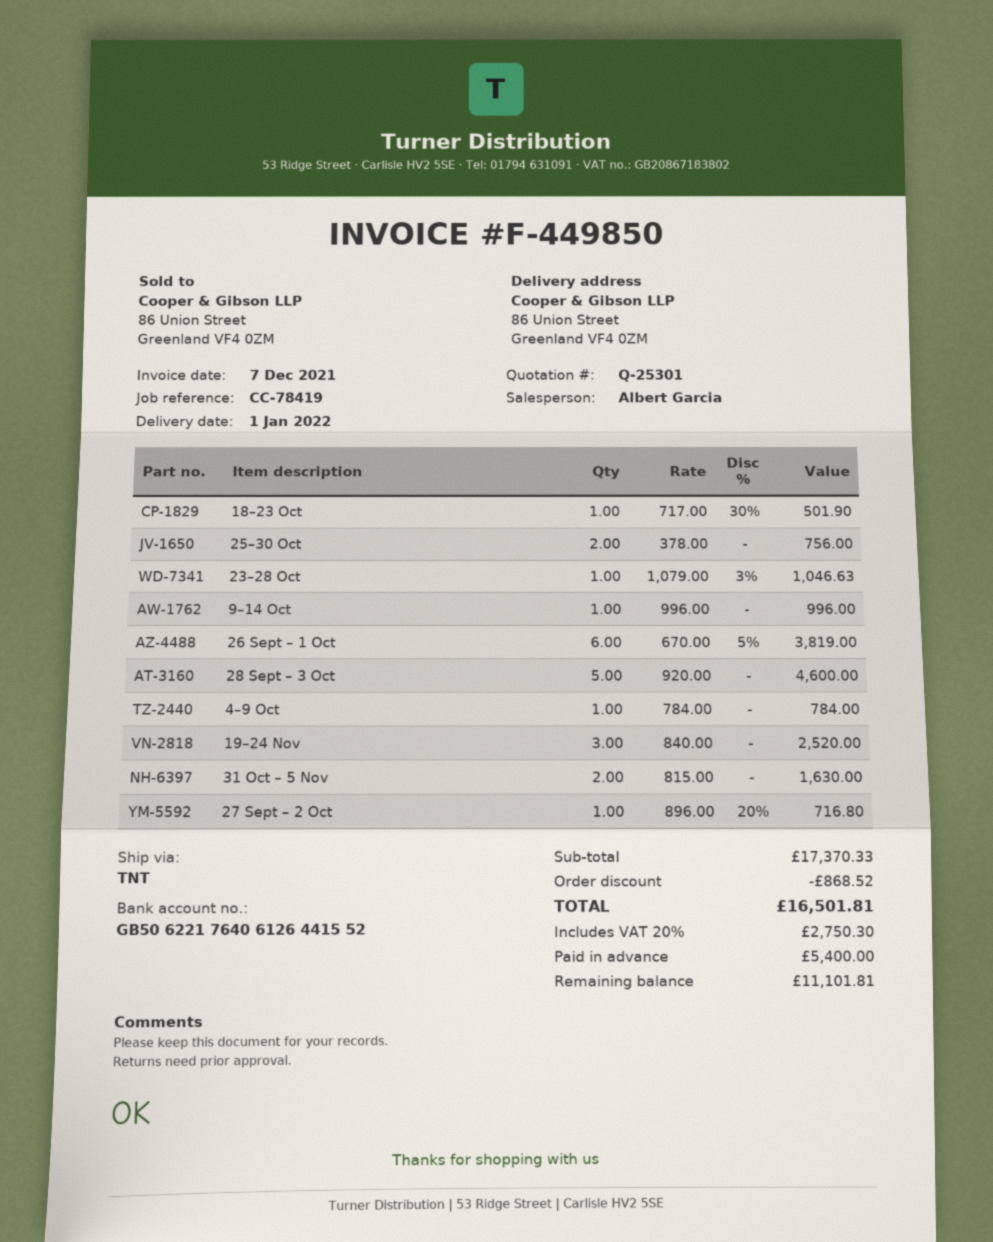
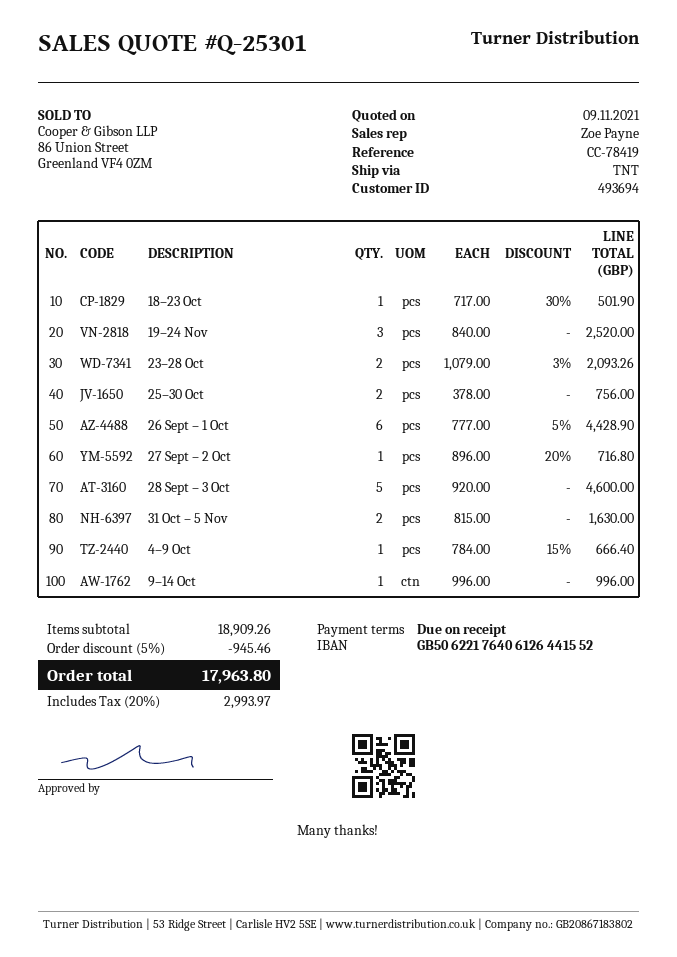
sales rep: Albert Garcia -> Zoe Payne
23–28 Oct: 1 x 1079.00 - 3% = 1046.63 -> 2 x 1079.00 - 3% = 2093.26
26 Sept – 1 Oct: 6 x 670.00 - 5% = 3819.00 -> 6 x 777.00 - 5% = 4428.90
4–9 Oct: 1 x 784.00 = 784.00 -> 1 x 784.00 - 15% = 666.40
subtotal: 17370.33 -> 18909.26
discount: 868.52 -> 945.46
tax: 20% = 2750.30 -> 20% = 2993.97
total: 16501.81 -> 17963.80

